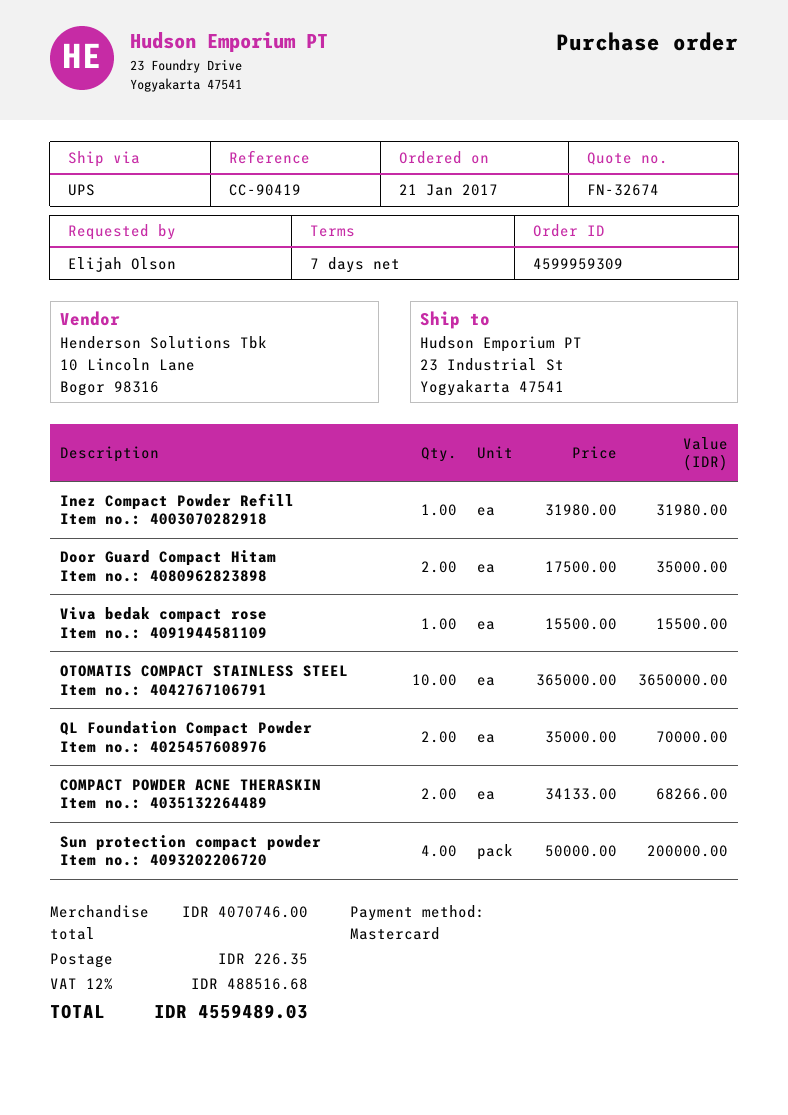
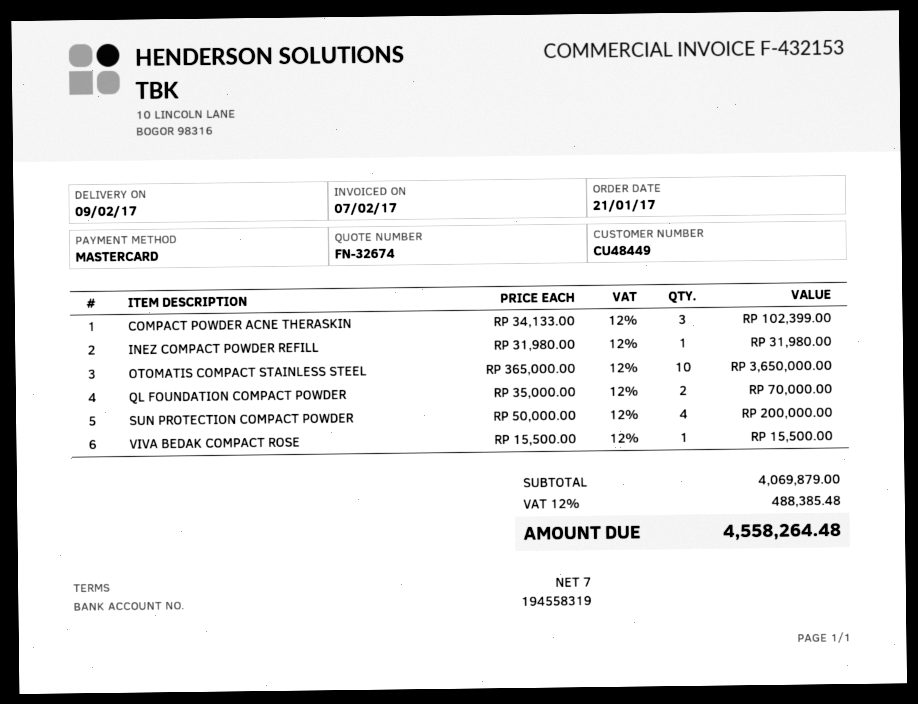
Door Guard Compact Hitam: 2 x 17500.00 = 35000.00 -> none
COMPACT POWDER ACNE THERASKIN: 2 x 34133.00 = 68266.00 -> 3 x 34133.00 = 102399.00
subtotal: 4070746.00 -> 4069879.00
shipping: 226.35 -> none
tax: 12% = 488516.68 -> 12% = 488385.48
total: 4559489.03 -> 4558264.48

